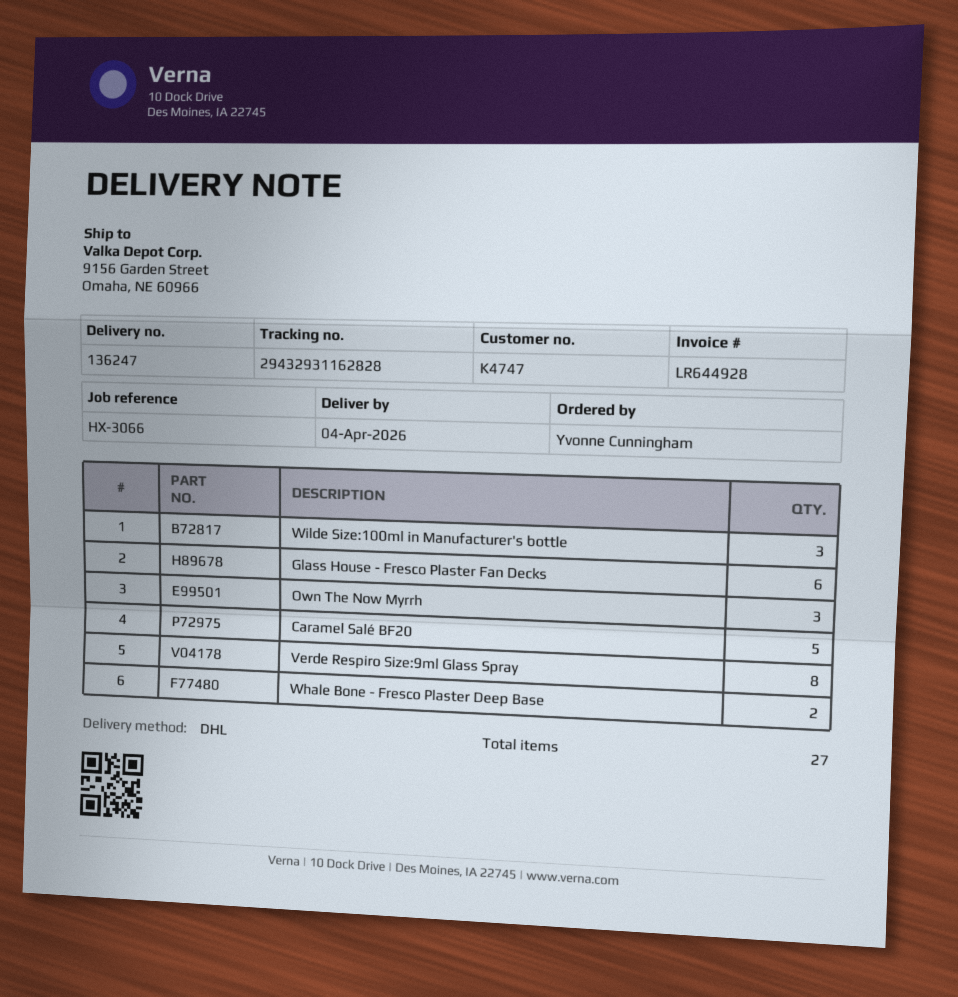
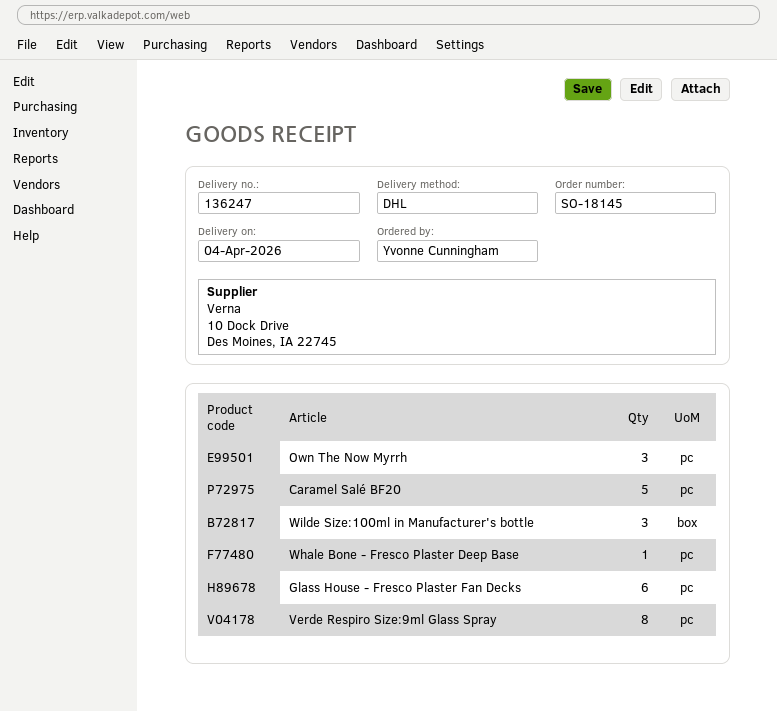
Whale Bone - Fresco Plaster Deep Base: 2 -> 1

